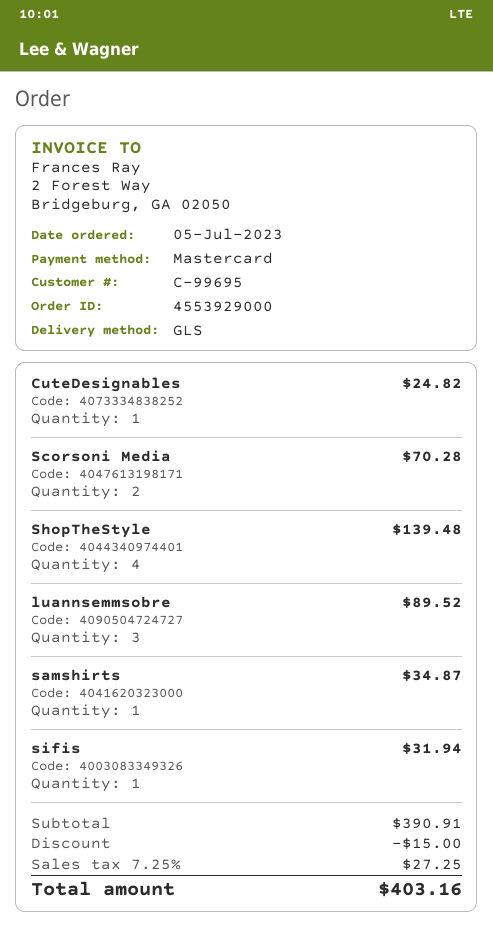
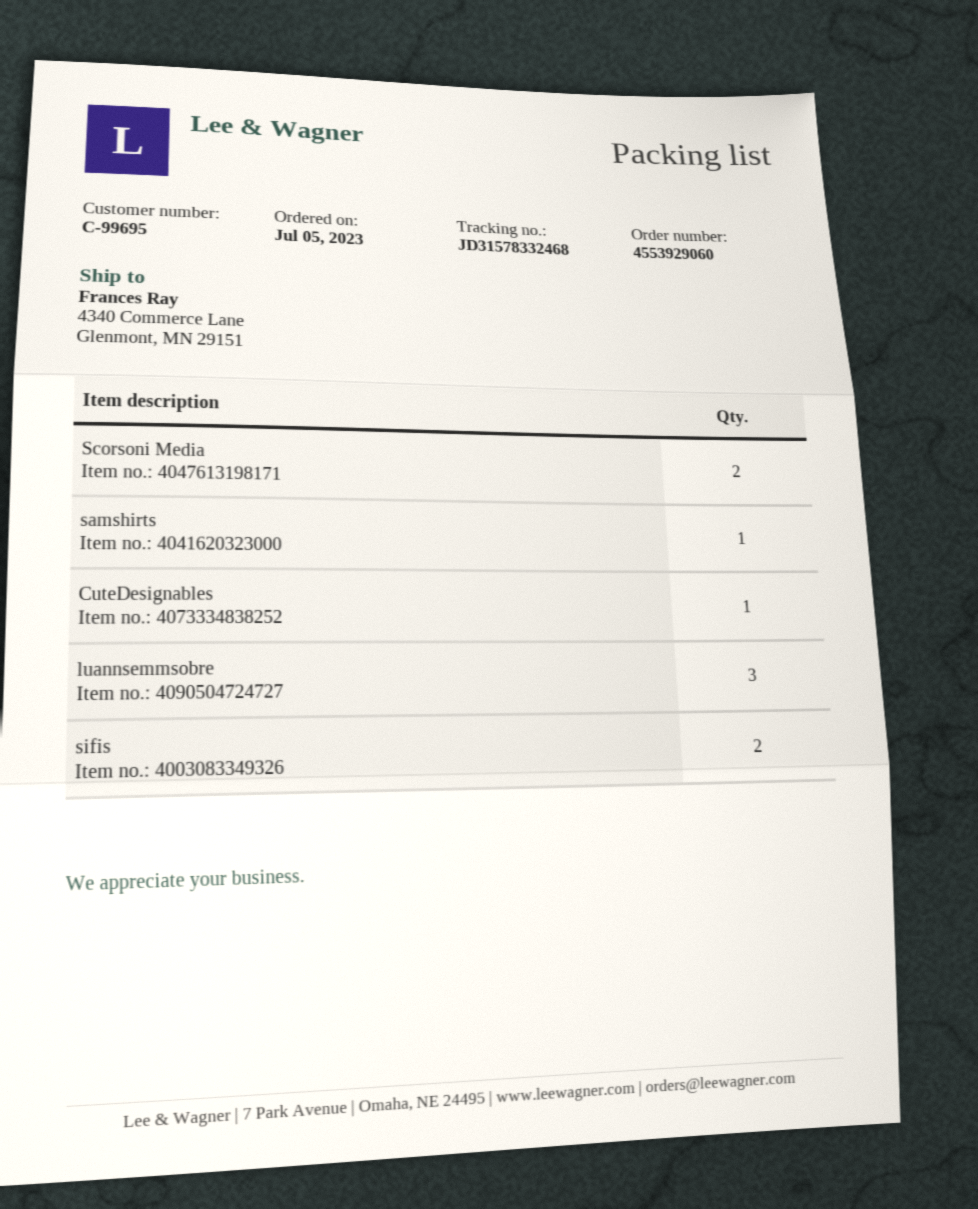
order number: 4553929000 -> 4553929060
ShopTheStyle: 4 -> none
sifis: 1 -> 2

